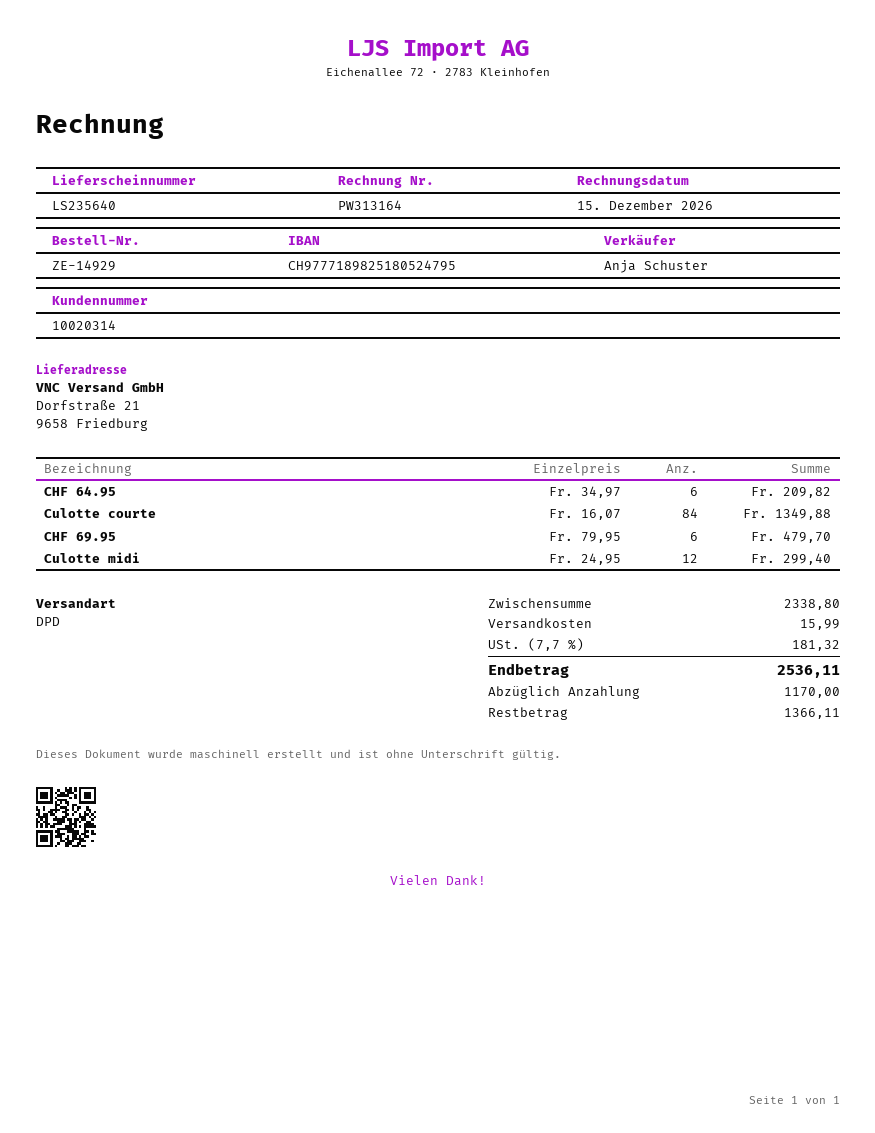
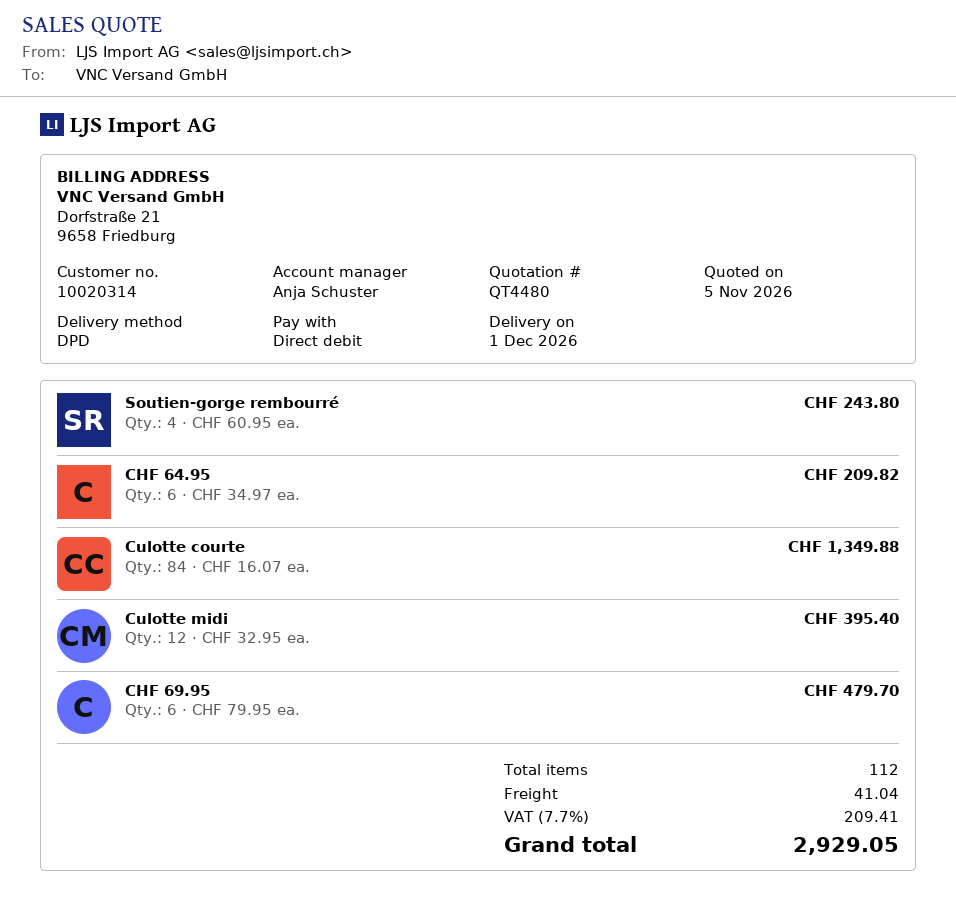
Culotte midi: 12 x 24.95 = 299.40 -> 12 x 32.95 = 395.40
Soutien-gorge rembourré: none -> 4 x 60.95 = 243.80
shipping: 15.99 -> 41.04
tax: 7.7% = 181.32 -> 7.7% = 209.41
total: 2536.11 -> 2929.05

